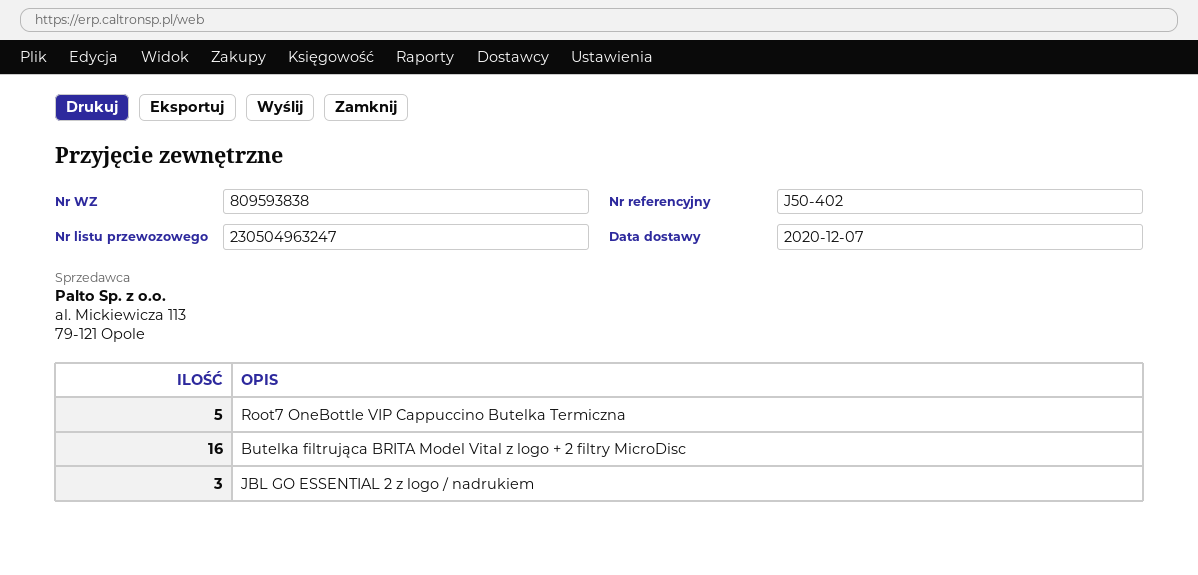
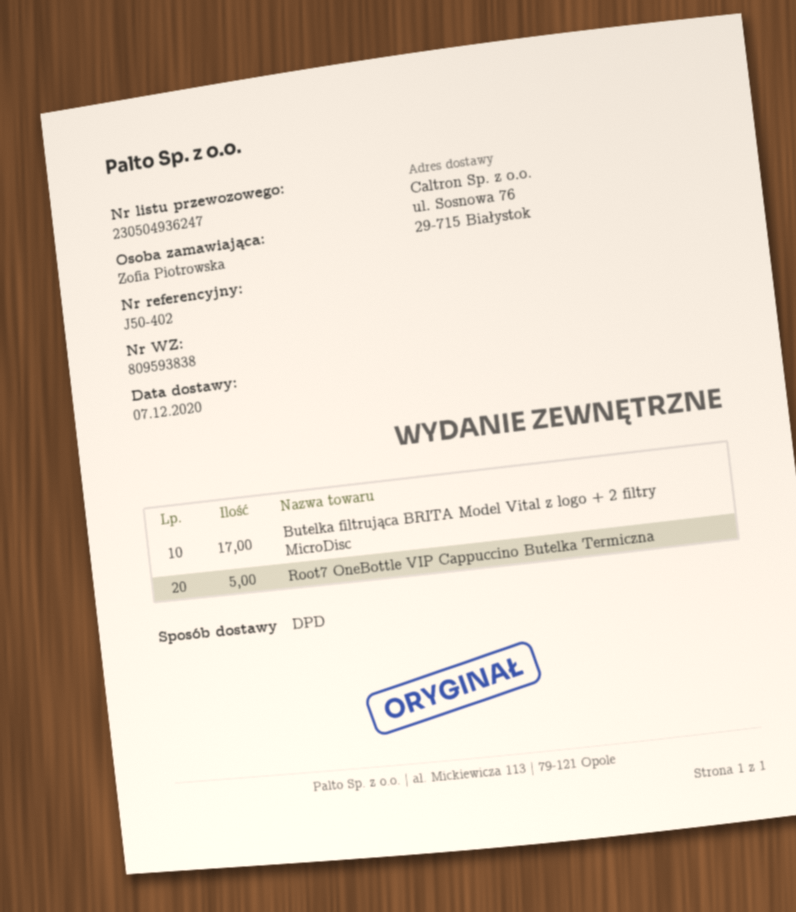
tracking number: 230504963247 -> 230504936247
Butelka filtrująca BRITA Model Vital z logo + 2 filtry MicroDisc: 16 -> 17
JBL GO ESSENTIAL 2 z logo / nadrukiem: 3 -> none

